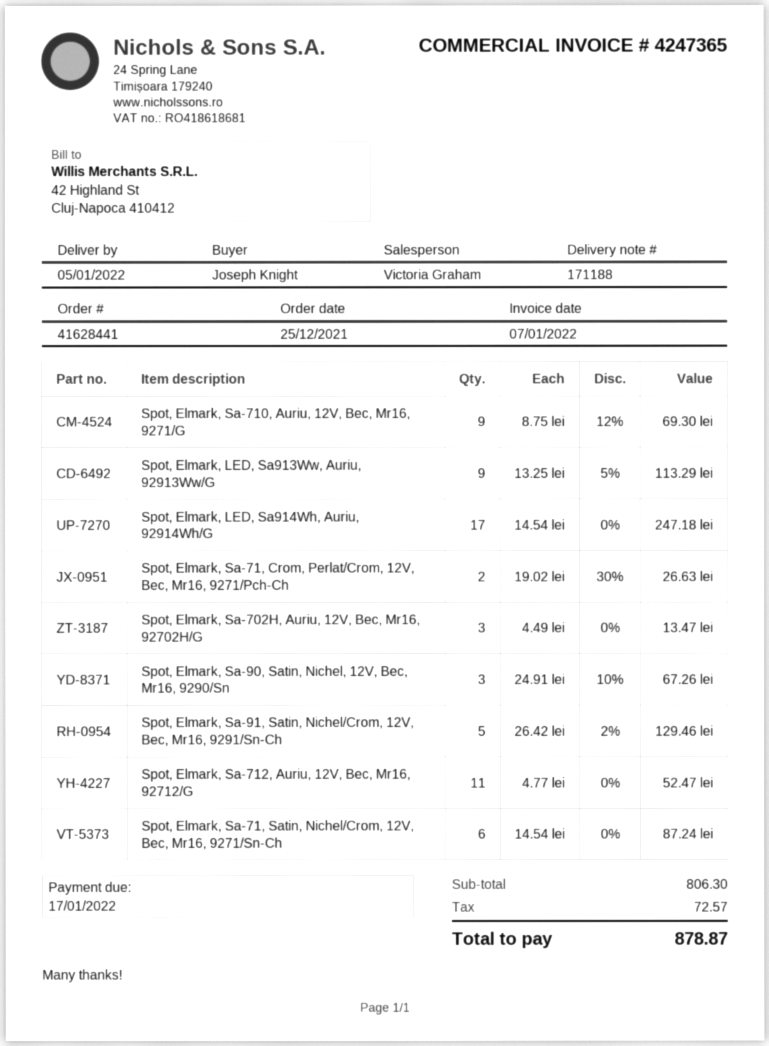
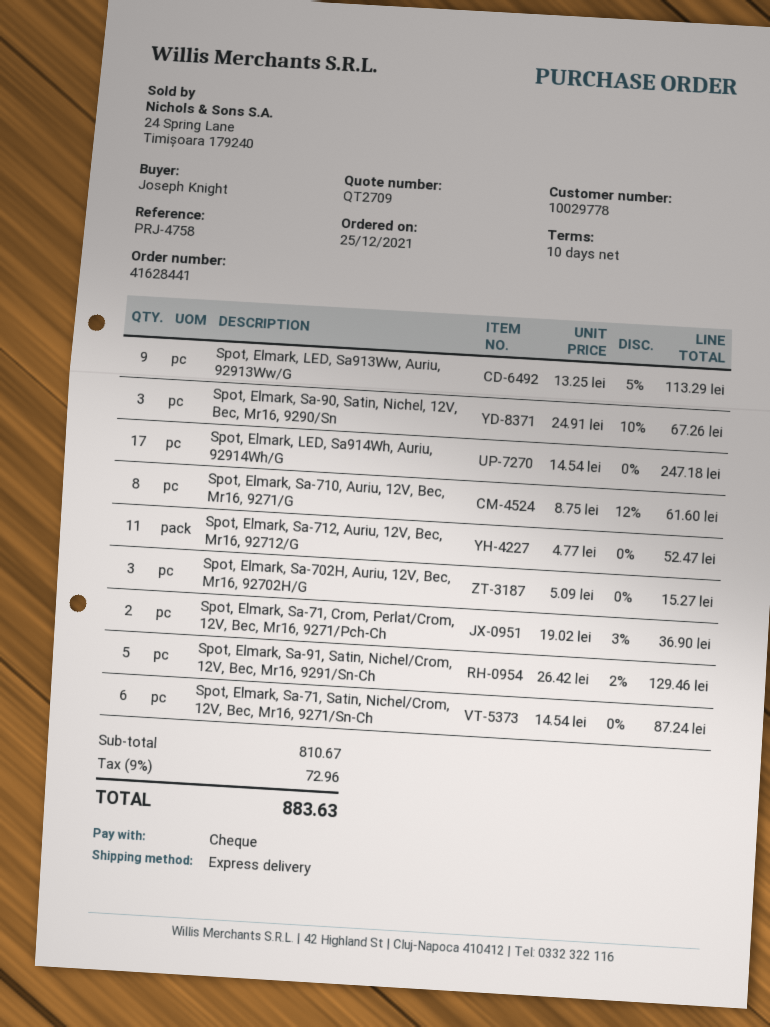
Spot, Elmark, Sa-710, Auriu, 12V, Bec, Mr16, 9271/G: 9 x 8.75 - 12% = 69.30 -> 8 x 8.75 - 12% = 61.60
Spot, Elmark, Sa-71, Crom, Perlat/Crom, 12V, Bec, Mr16, 9271/Pch-Ch: 2 x 19.02 - 30% = 26.63 -> 2 x 19.02 - 3% = 36.90
Spot, Elmark, Sa-702H, Auriu, 12V, Bec, Mr16, 92702H/G: 3 x 4.49 = 13.47 -> 3 x 5.09 = 15.27
subtotal: 806.30 -> 810.67
tax: 72.57 -> 72.96
total: 878.87 -> 883.63

